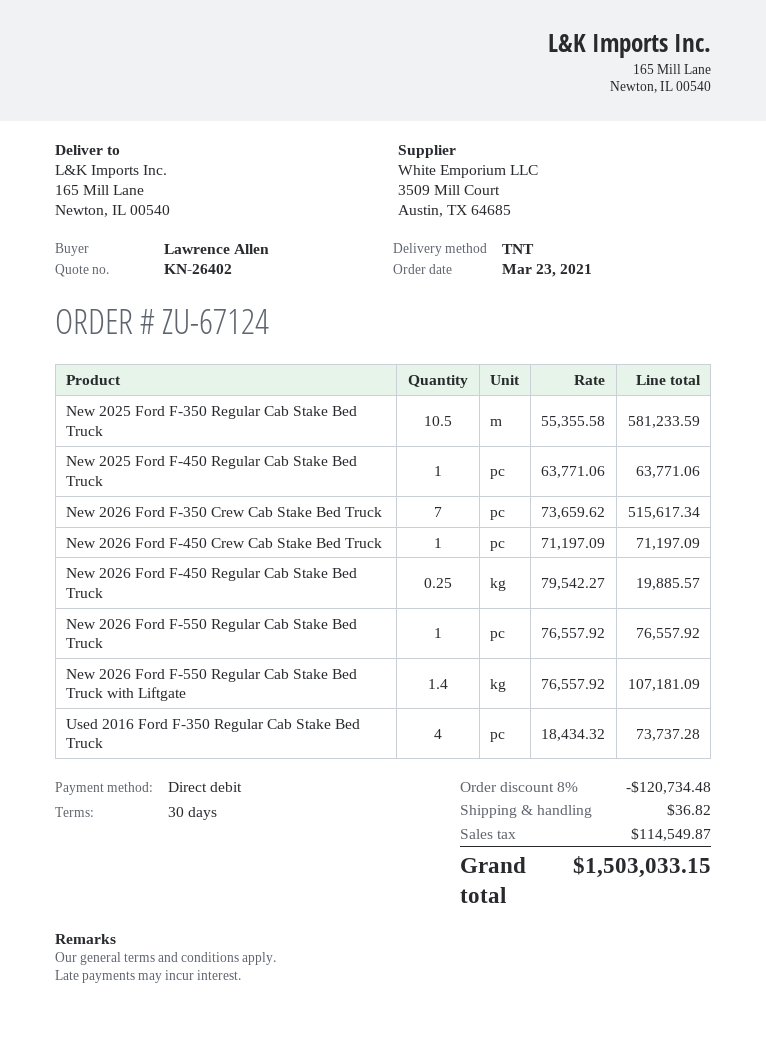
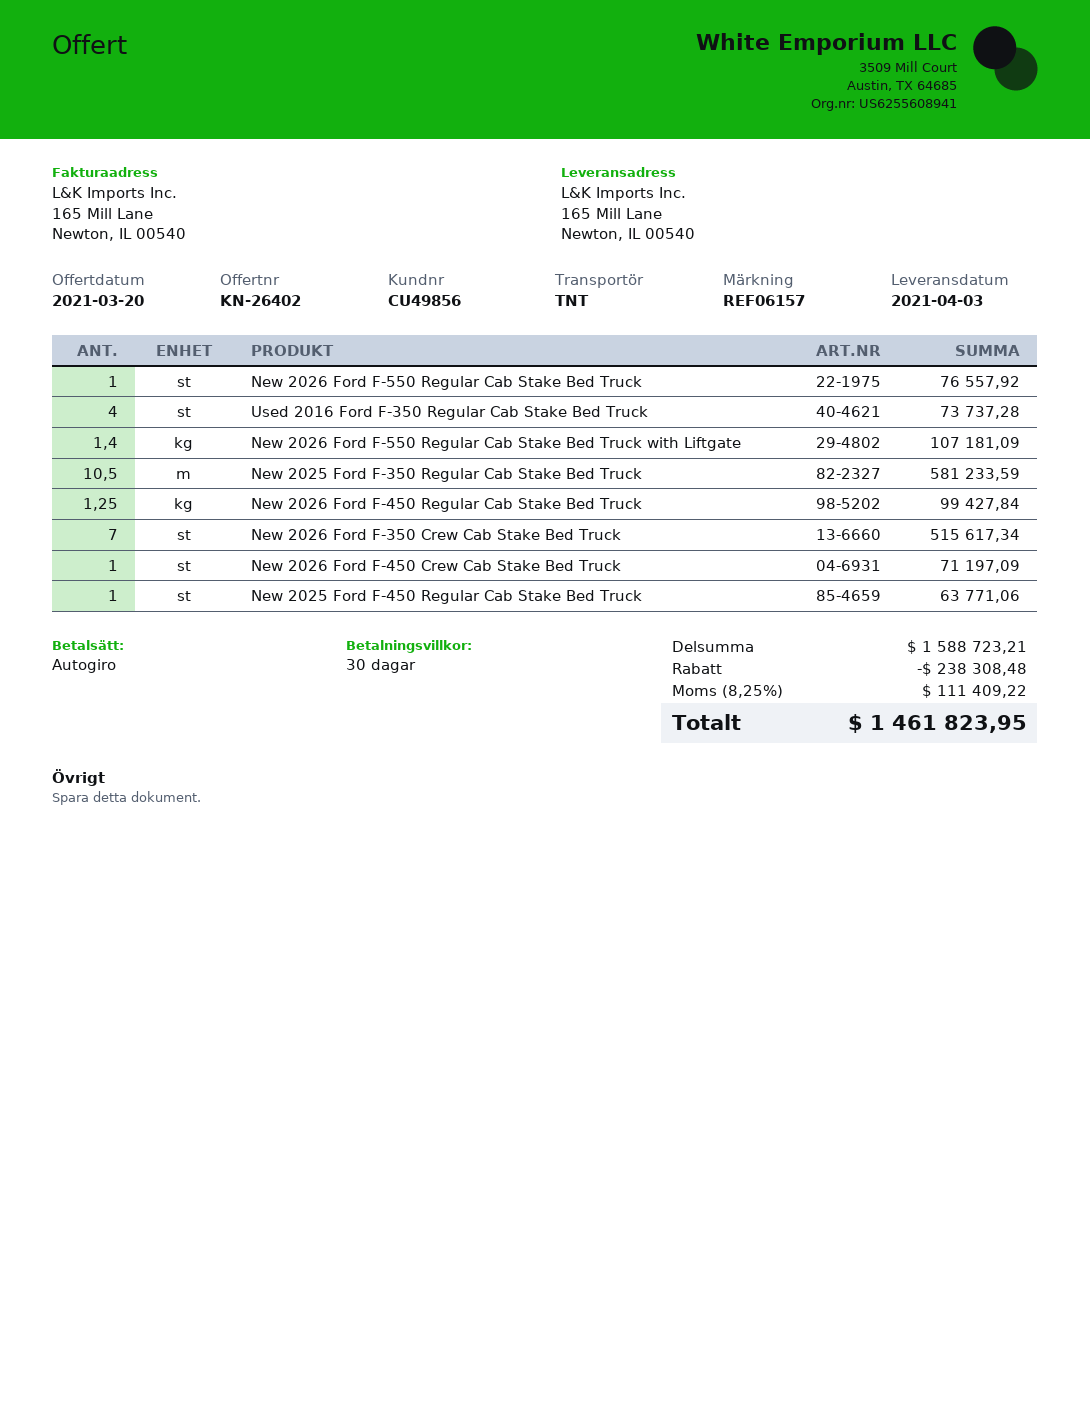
New 2026 Ford F-450 Regular Cab Stake Bed Truck: 0.25 for 19885.57 -> 1.25 for 99427.84
discount: 120734.48 -> 238308.48
shipping: 36.82 -> none
tax: 114549.87 -> 111409.22
total: 1503033.15 -> 1461823.95

